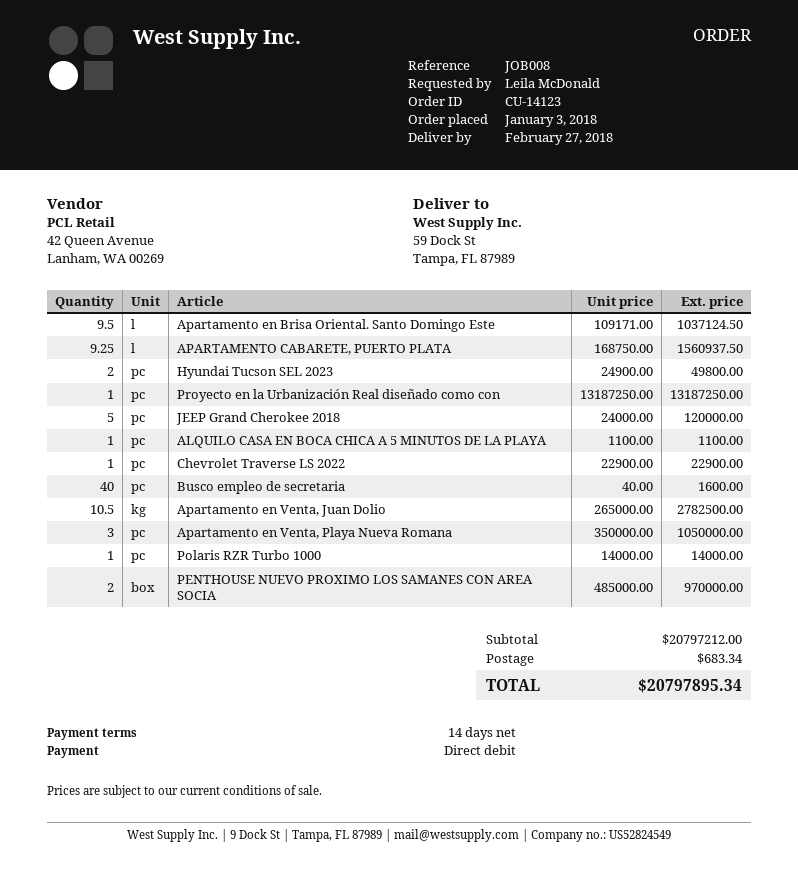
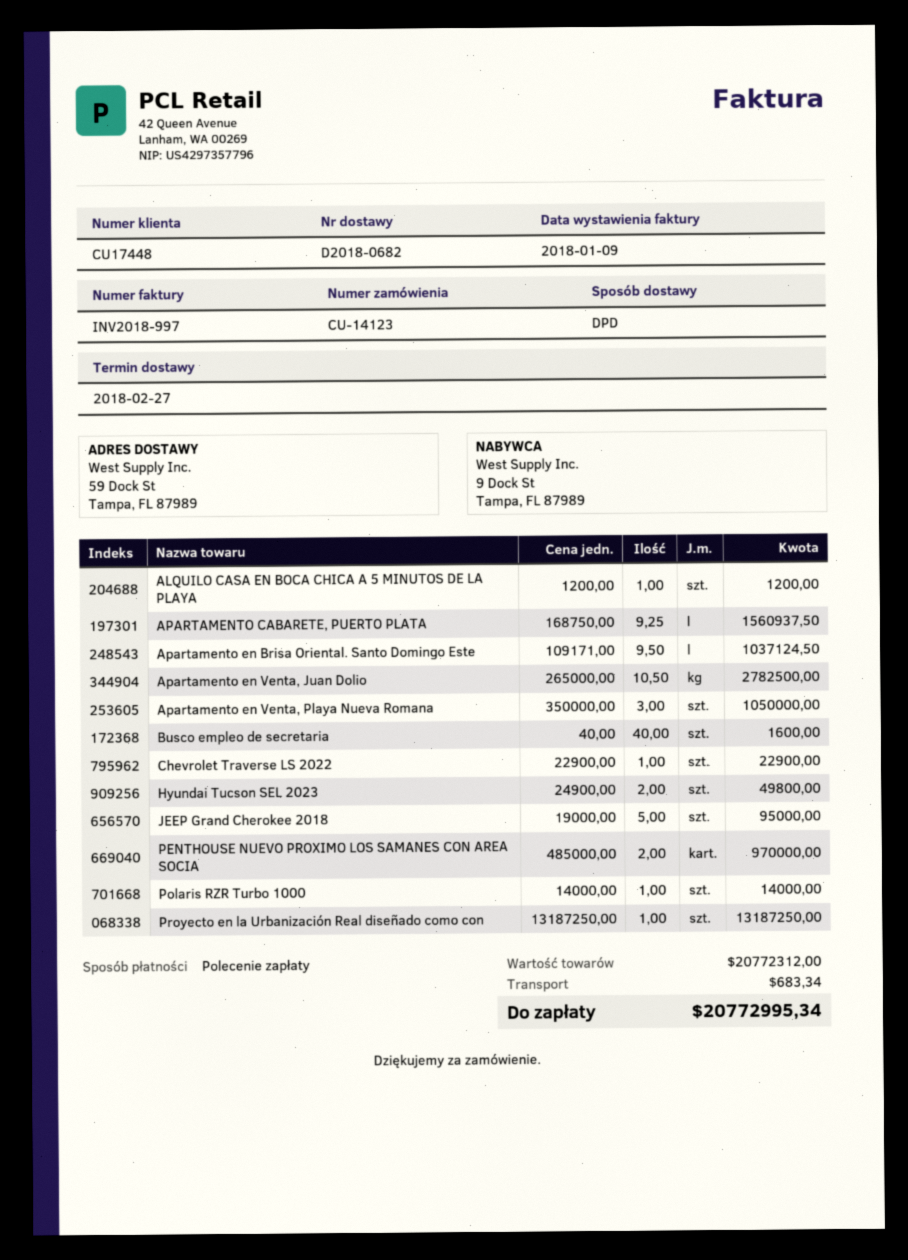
JEEP Grand Cherokee 2018: 5 x 24000.00 = 120000.00 -> 5 x 19000.00 = 95000.00
ALQUILO CASA EN BOCA CHICA A 5 MINUTOS DE LA PLAYA: 1 x 1100.00 = 1100.00 -> 1 x 1200.00 = 1200.00
subtotal: 20797212.00 -> 20772312.00
total: 20797895.34 -> 20772995.34

